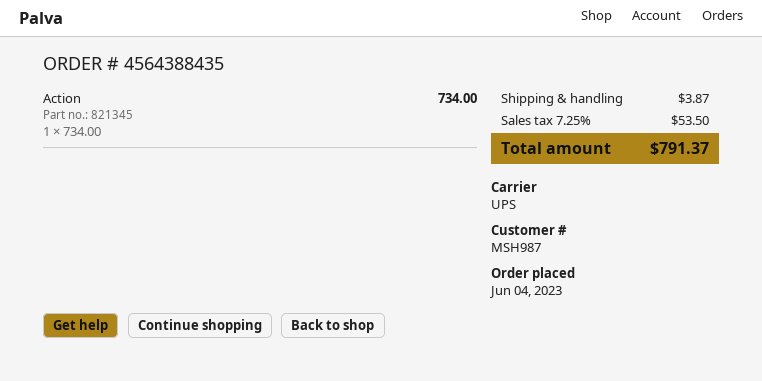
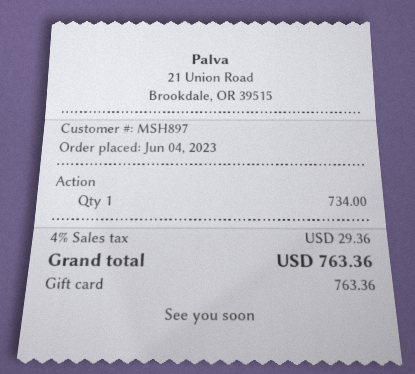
customer number: MSH987 -> MSH897
shipping: 3.87 -> none
tax: 7.25% = 53.50 -> 4% = 29.36
total: 791.37 -> 763.36

